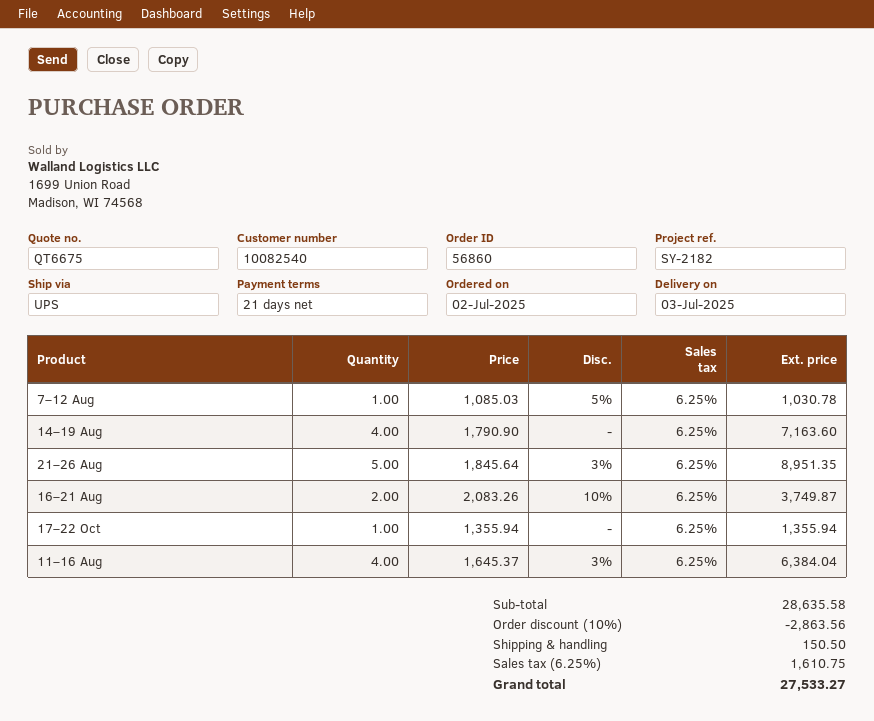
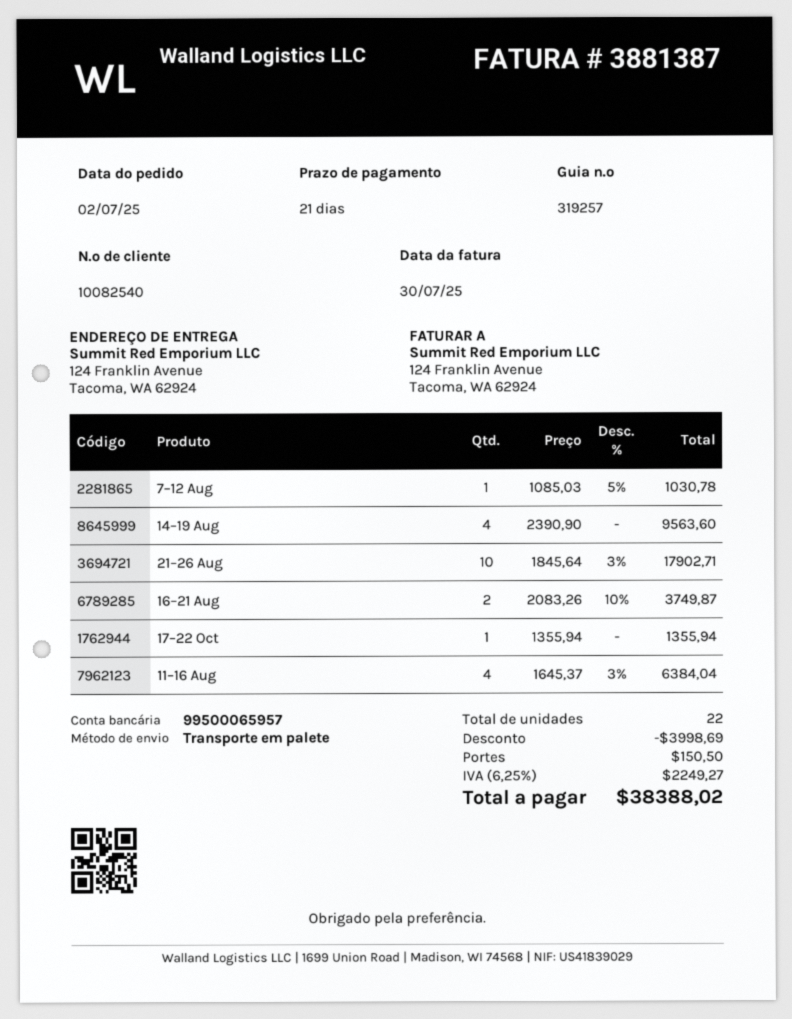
shipping method: UPS -> pallet freight
14–19 Aug: 4 x 1790.90 = 7163.60 -> 4 x 2390.90 = 9563.60
21–26 Aug: 5 x 1845.64 - 3% = 8951.35 -> 10 x 1845.64 - 3% = 17902.71
discount: 2863.56 -> 3998.69
tax: 6.25% = 1610.75 -> 6.25% = 2249.27
total: 27533.27 -> 38388.02

